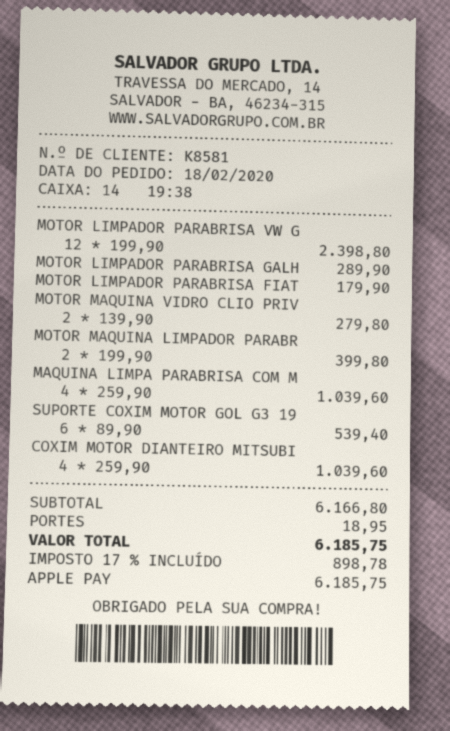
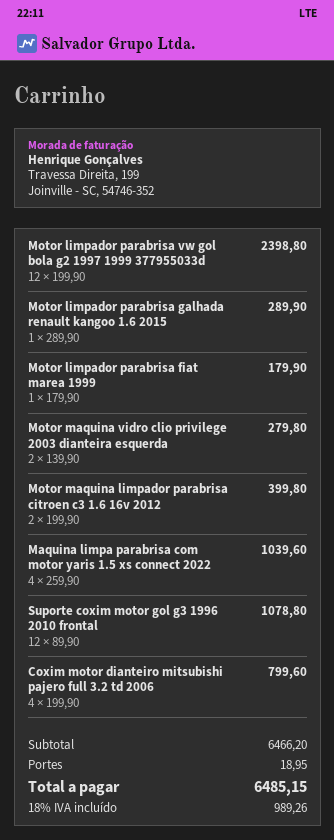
SUPORTE COXIM MOTOR GOL G3 19: 6 x 89.90 = 539.40 -> 12 x 89.90 = 1078.80
COXIM MOTOR DIANTEIRO MITSUBI: 4 x 259.90 = 1039.60 -> 4 x 199.90 = 799.60
subtotal: 6166.80 -> 6466.20
tax: 17% = 898.78 -> 18% = 989.26
total: 6185.75 -> 6485.15

